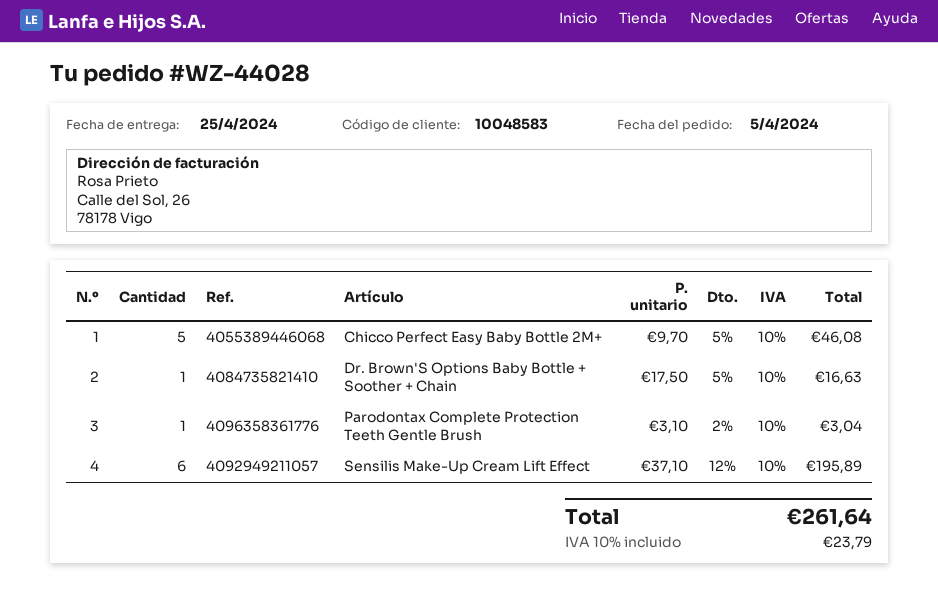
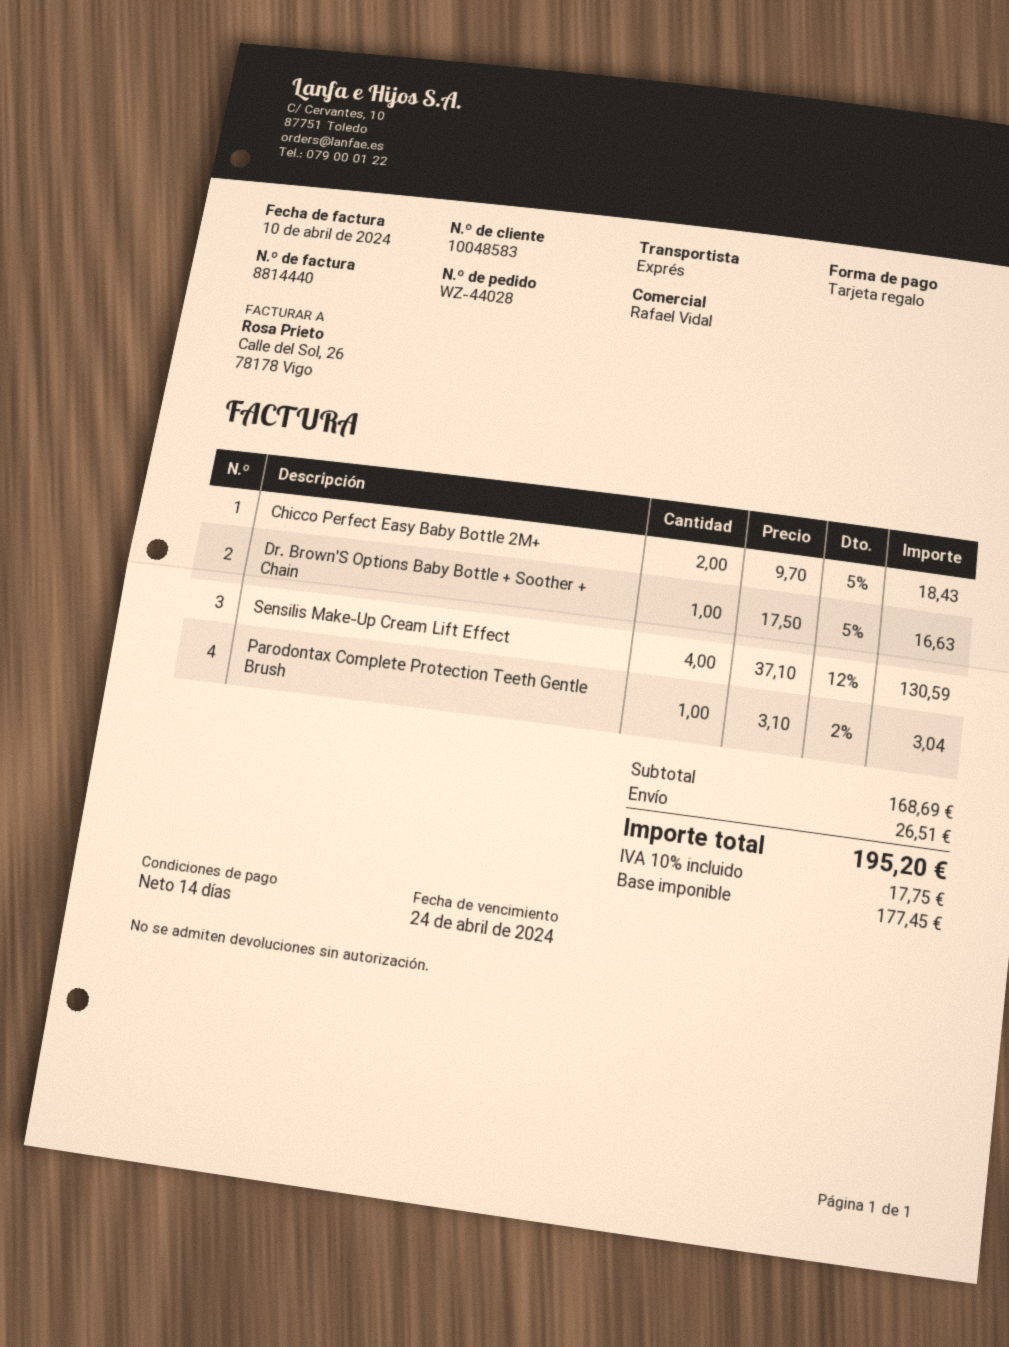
Chicco Perfect Easy Baby Bottle 2M+: 5 x 9.70 - 5% = 46.08 -> 2 x 9.70 - 5% = 18.43
Sensilis Make-Up Cream Lift Effect: 6 x 37.10 - 12% = 195.89 -> 4 x 37.10 - 12% = 130.59
shipping: none -> 26.51
tax: 10% = 23.79 -> 10% = 17.75
total: 261.64 -> 195.20

